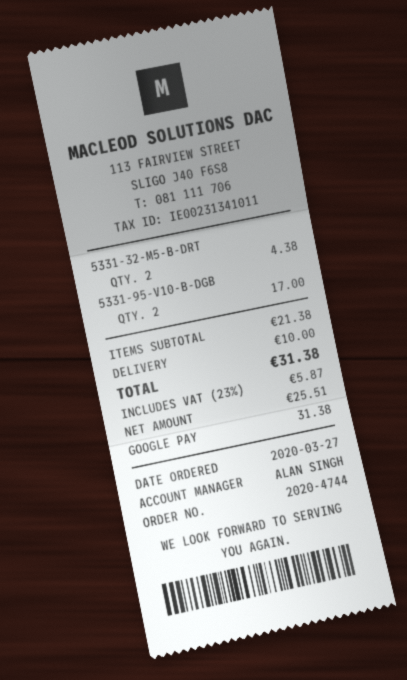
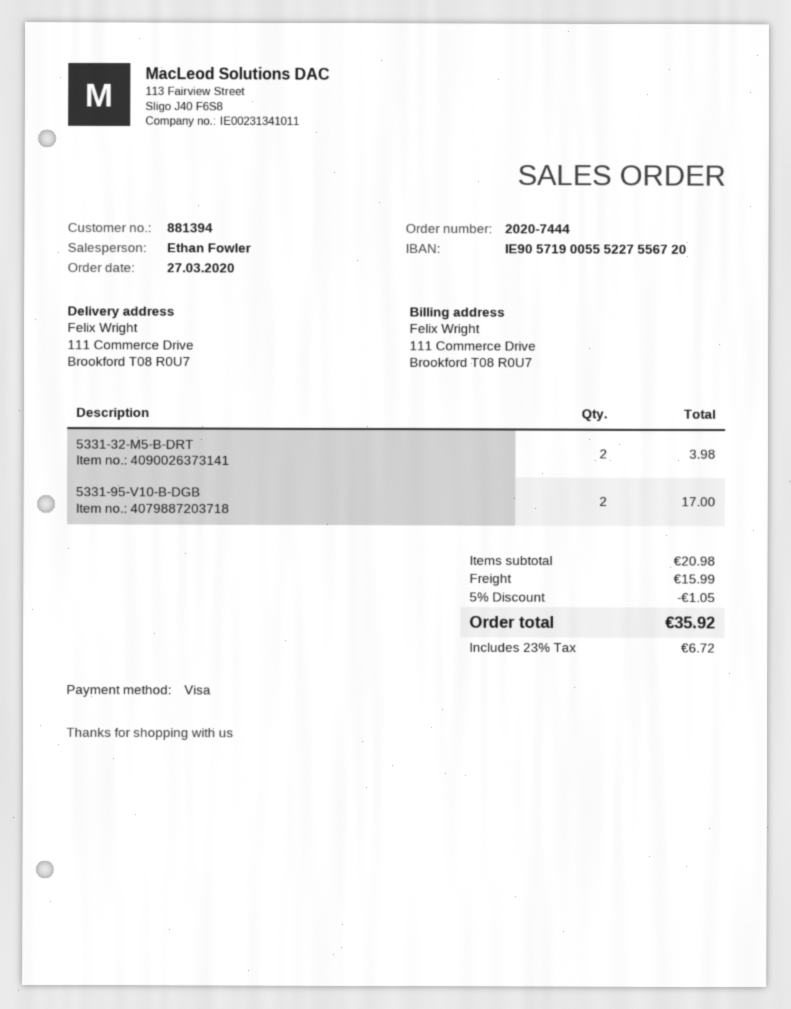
order number: 2020-4744 -> 2020-7444
sales rep: ALAN SINGH -> Ethan Fowler
payment method: Google Pay -> Visa
5331-32-M5-B-DRT: 2 for 4.38 -> 2 for 3.98
subtotal: 21.38 -> 20.98
discount: none -> 5% = 1.05
shipping: 10.00 -> 15.99
tax: 23% = 5.87 -> 23% = 6.72
total: 31.38 -> 35.92

